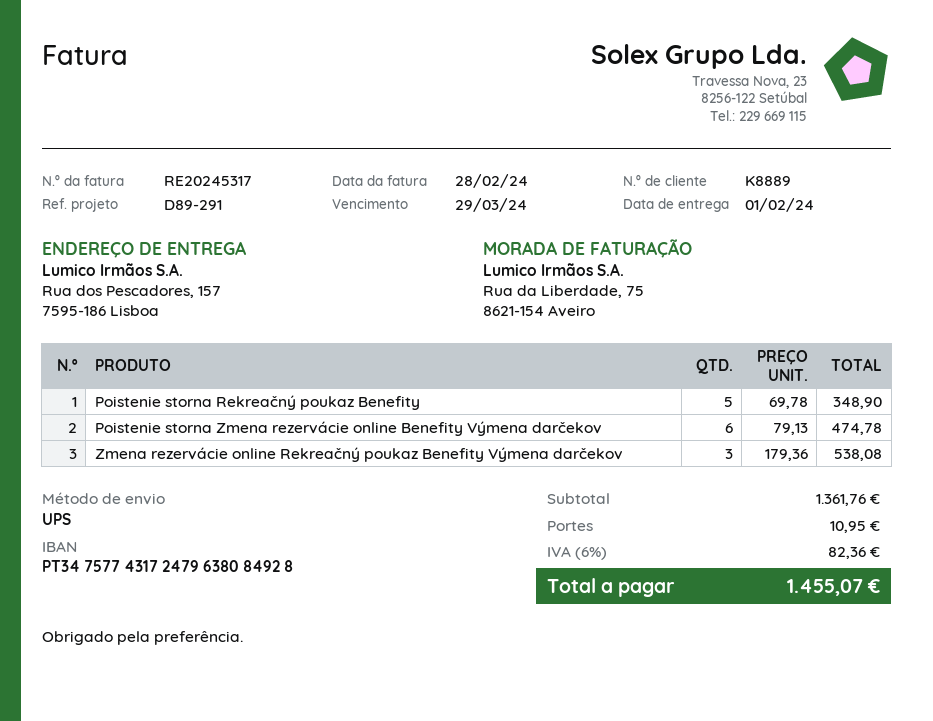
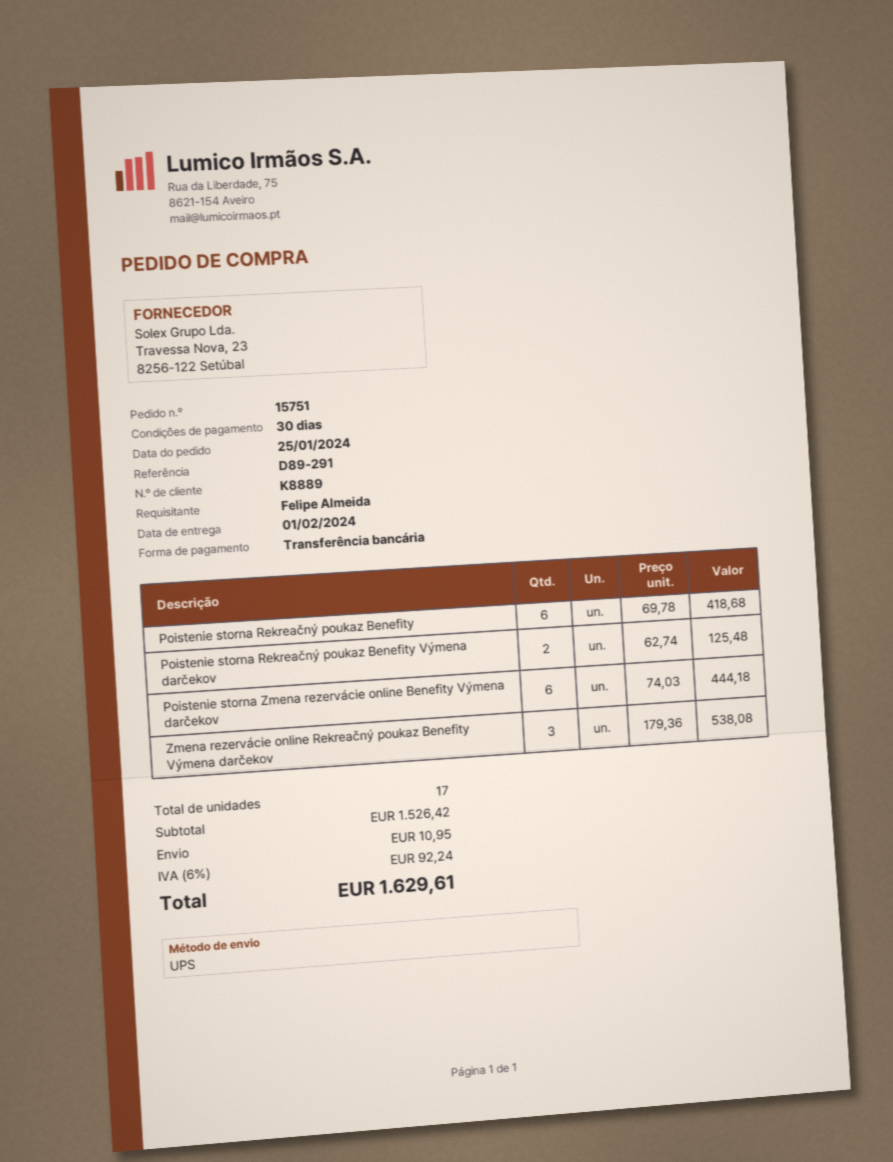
Poistenie storna Rekreačný poukaz Benefity: 5 x 69.78 = 348.90 -> 6 x 69.78 = 418.68
Poistenie storna Zmena rezervácie online Benefity Výmena darčekov: 6 x 79.13 = 474.78 -> 6 x 74.03 = 444.18
Poistenie storna Rekreačný poukaz Benefity Výmena darčekov: none -> 2 x 62.74 = 125.48
subtotal: 1361.76 -> 1526.42
tax: 6% = 82.36 -> 6% = 92.24
total: 1455.07 -> 1629.61

